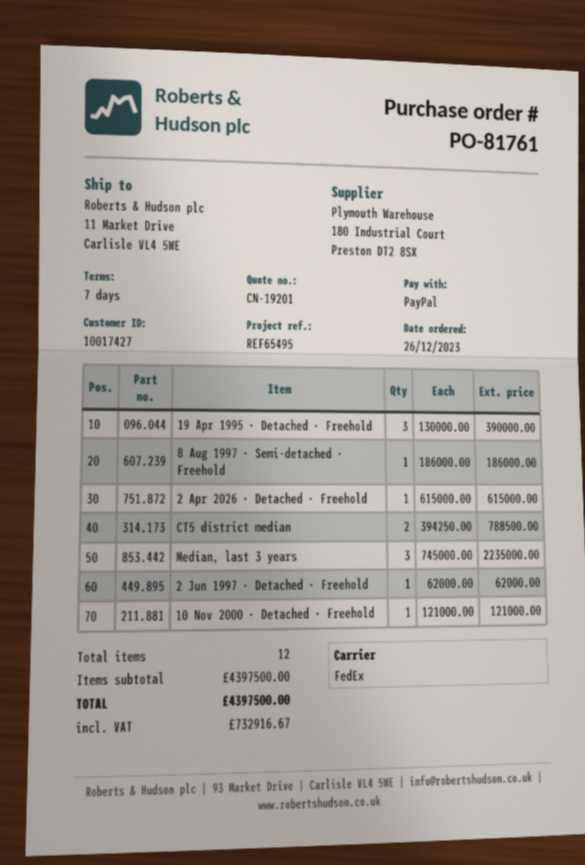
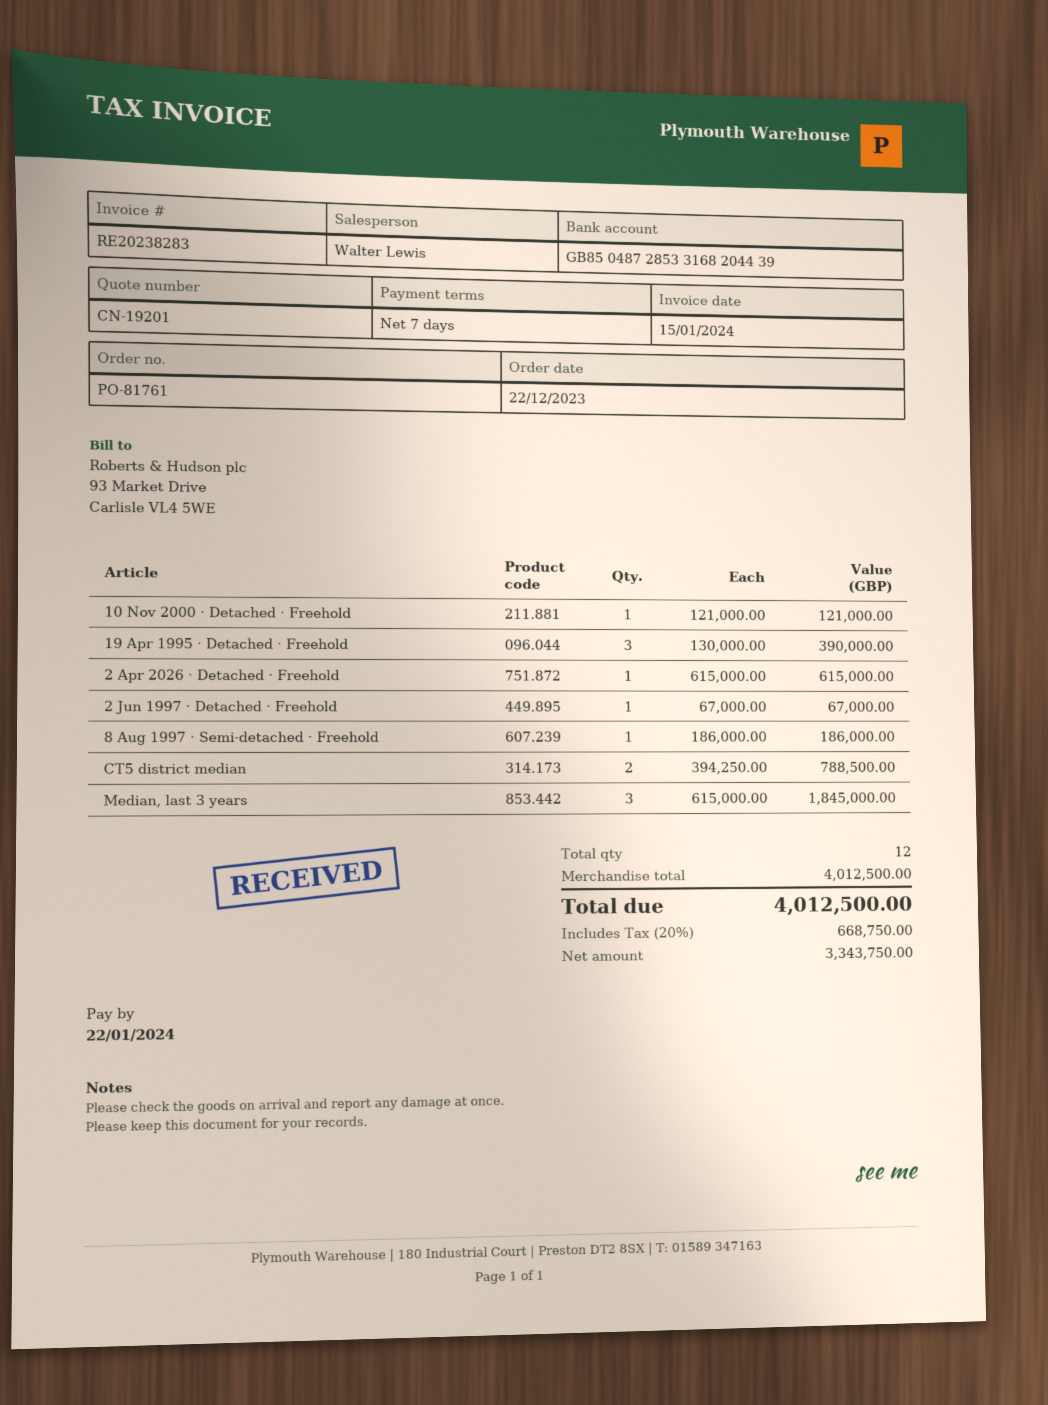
order date: 2023-12-26 -> 2023-12-22
Median, last 3 years: 3 x 745000.00 = 2235000.00 -> 3 x 615000.00 = 1845000.00
2 Jun 1997 · Detached · Freehold: 1 x 62000.00 = 62000.00 -> 1 x 67000.00 = 67000.00
subtotal: 4397500.00 -> 4012500.00
tax: 732916.67 -> 668750.00
total: 4397500.00 -> 4012500.00

